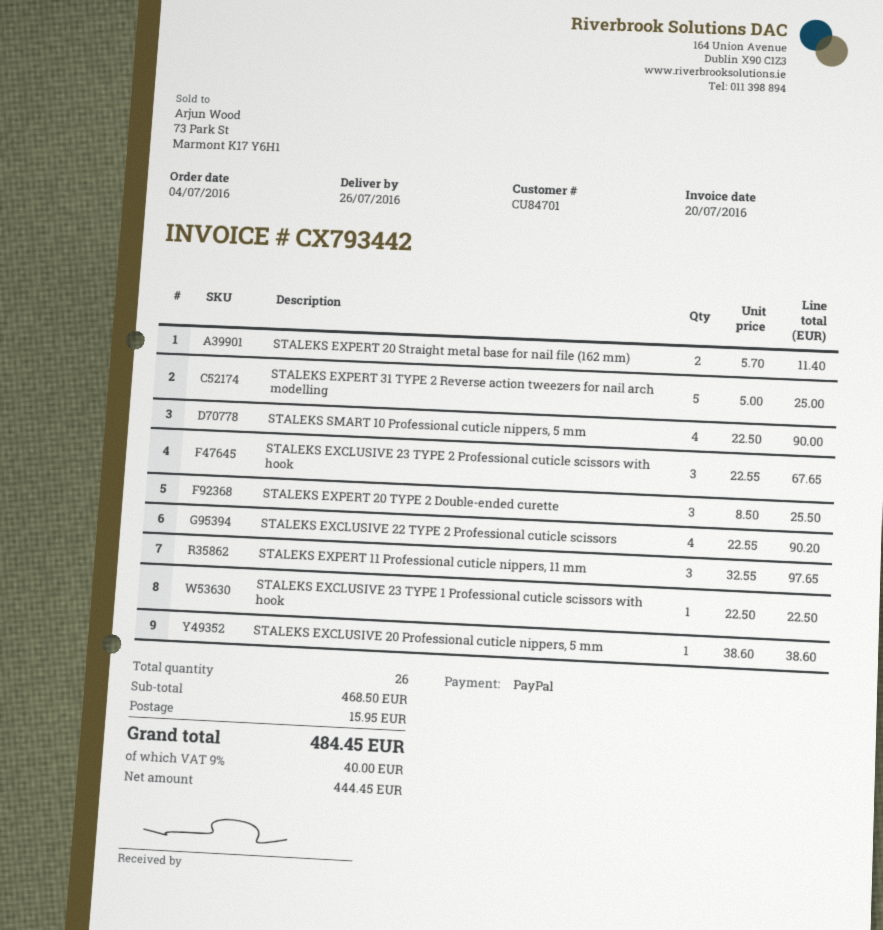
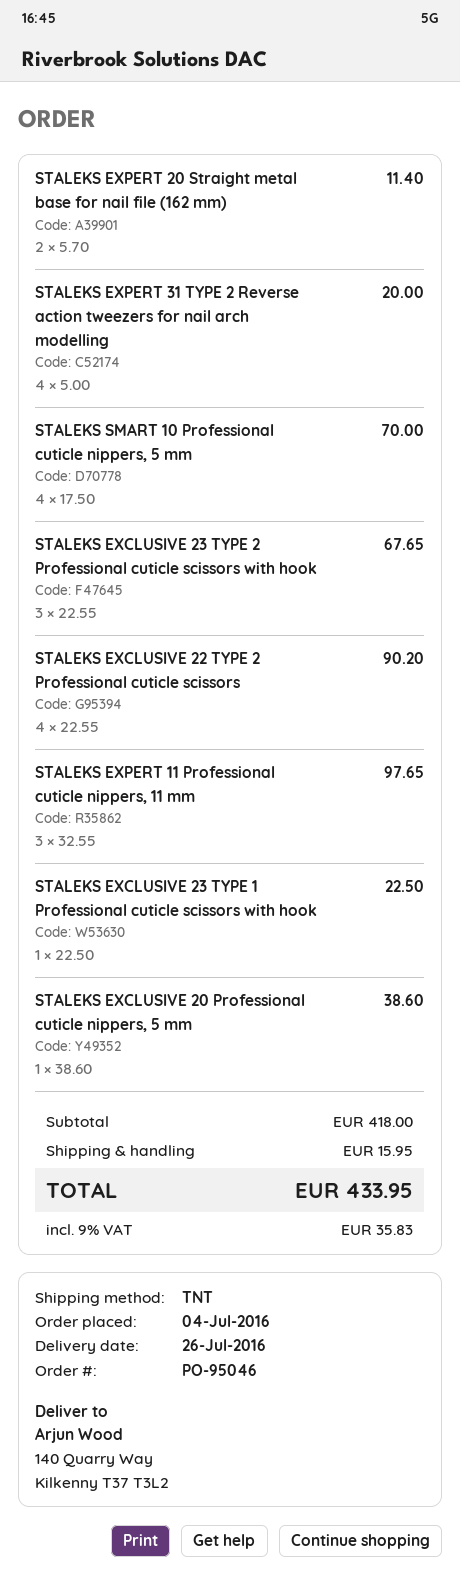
STALEKS EXPERT 31 TYPE 2 Reverse action tweezers for nail arch modelling: 5 x 5.00 = 25.00 -> 4 x 5.00 = 20.00
STALEKS SMART 10 Professional cuticle nippers, 5 mm: 4 x 22.50 = 90.00 -> 4 x 17.50 = 70.00
STALEKS EXPERT 20 TYPE 2 Double-ended curette: 3 x 8.50 = 25.50 -> none
subtotal: 468.50 -> 418.00
tax: 9% = 40.00 -> 9% = 35.83
total: 484.45 -> 433.95

